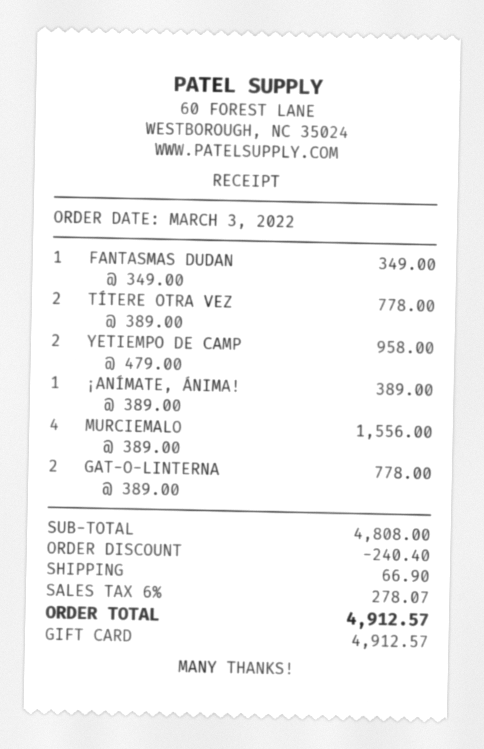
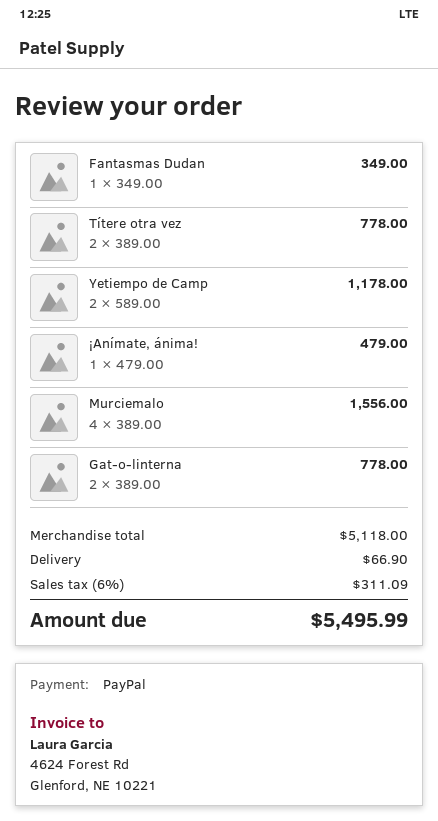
payment method: gift card -> PayPal
YETIEMPO DE CAMP: 2 x 479.00 = 958.00 -> 2 x 589.00 = 1178.00
¡ANÍMATE, ÁNIMA!: 1 x 389.00 = 389.00 -> 1 x 479.00 = 479.00
subtotal: 4808.00 -> 5118.00
discount: 240.40 -> none
tax: 6% = 278.07 -> 6% = 311.09
total: 4912.57 -> 5495.99

